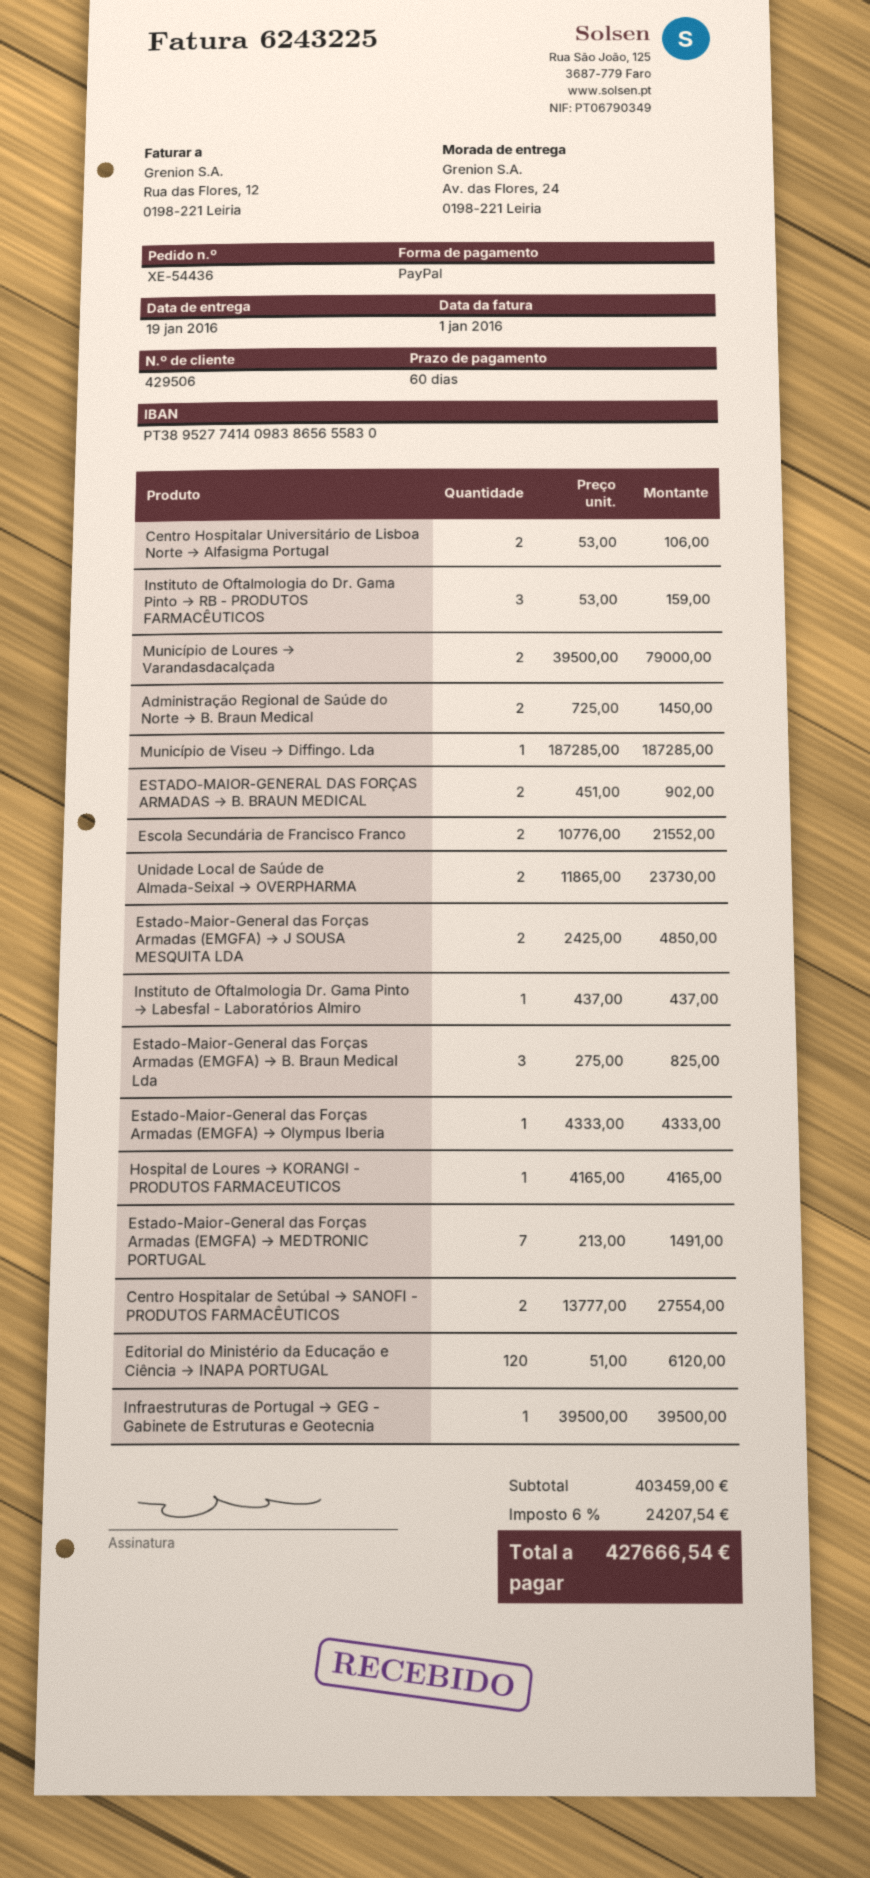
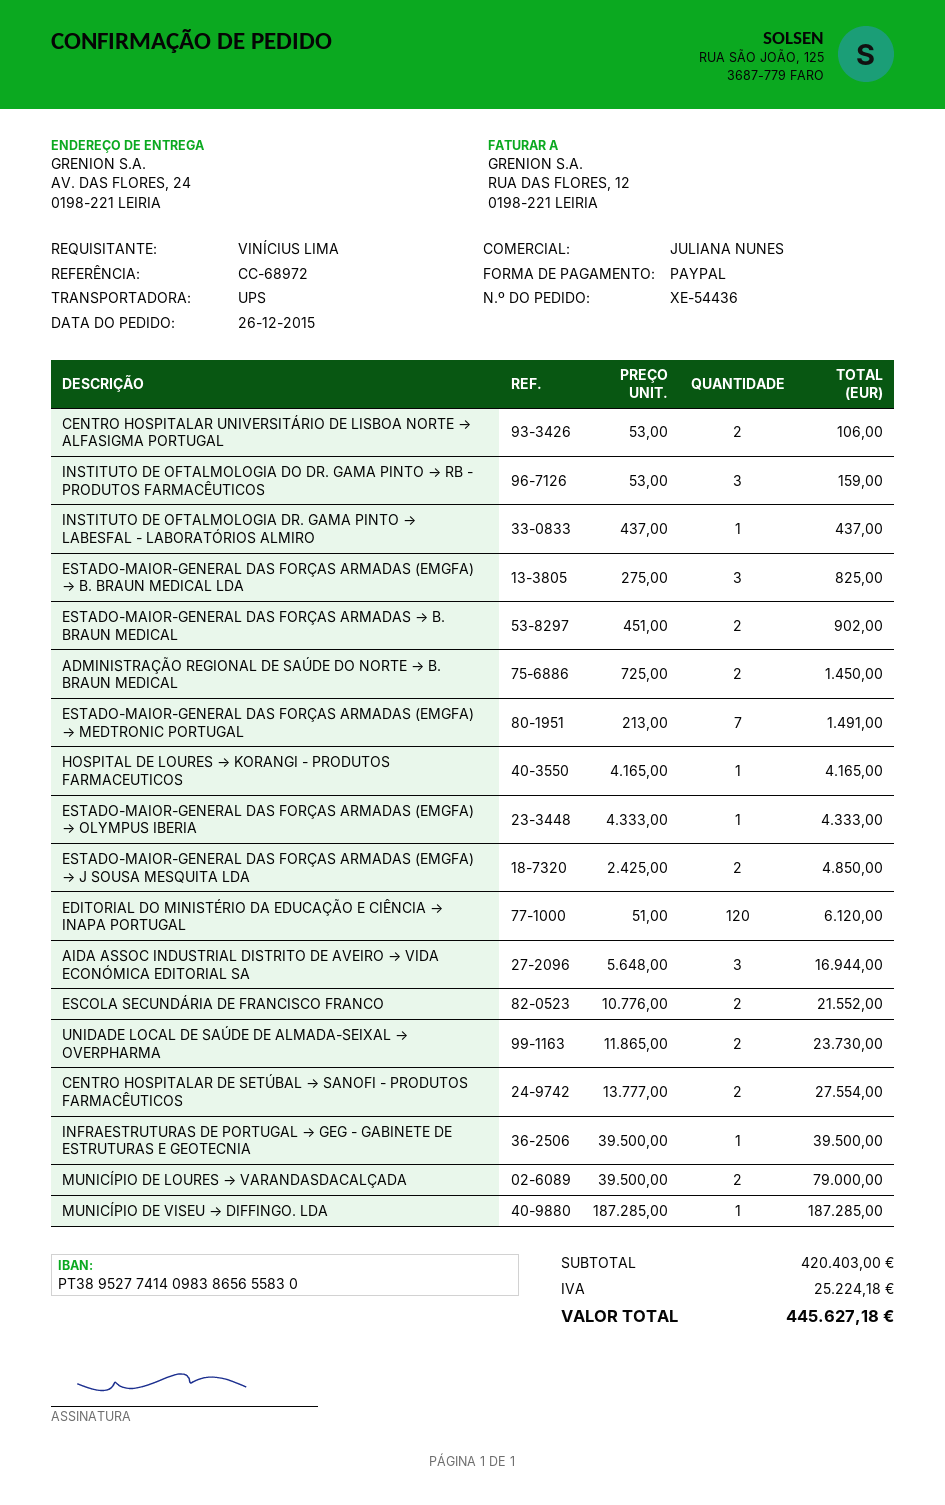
AIDA ASSOC INDUSTRIAL DISTRITO DE AVEIRO → VIDA ECONÓMICA EDITORIAL SA: none -> 3 x 5648.00 = 16944.00
subtotal: 403459.00 -> 420403.00
tax: 24207.54 -> 25224.18
total: 427666.54 -> 445627.18

